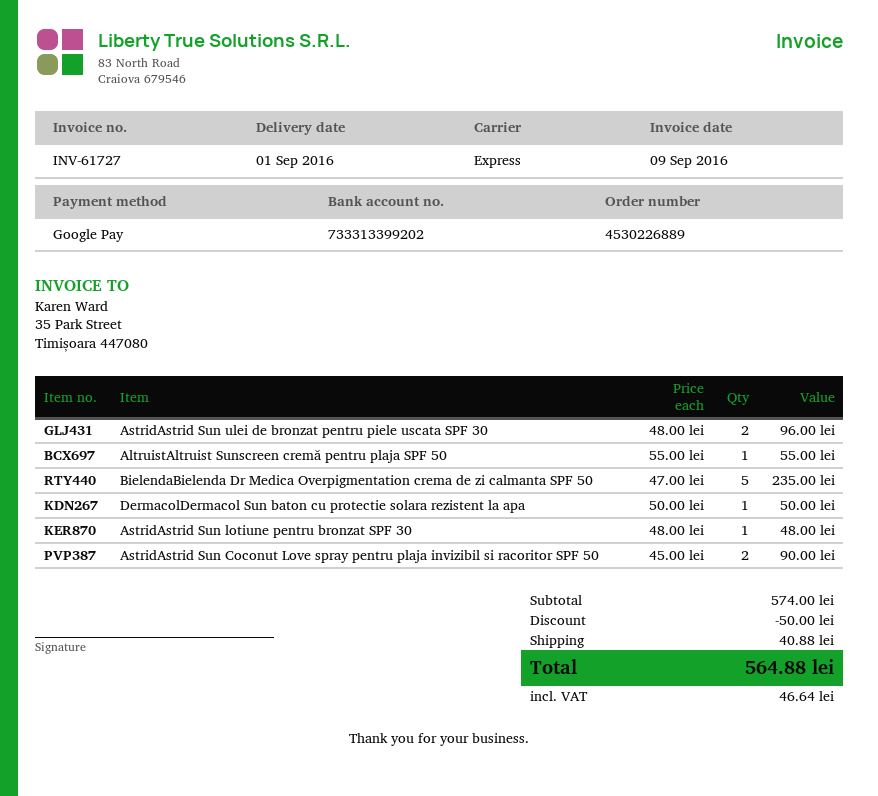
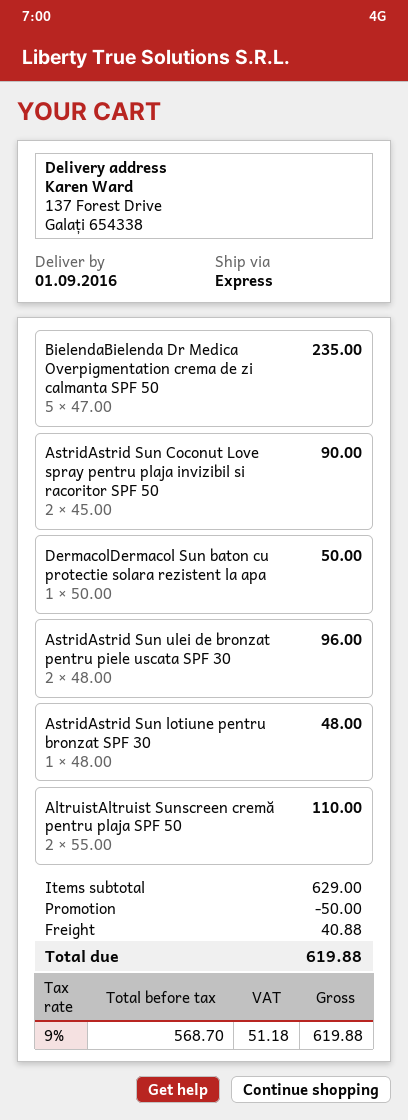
AltruistAltruist Sunscreen cremă pentru plaja SPF 50: 1 x 55.00 = 55.00 -> 2 x 55.00 = 110.00
subtotal: 574.00 -> 629.00
tax: 46.64 -> 51.18
total: 564.88 -> 619.88

